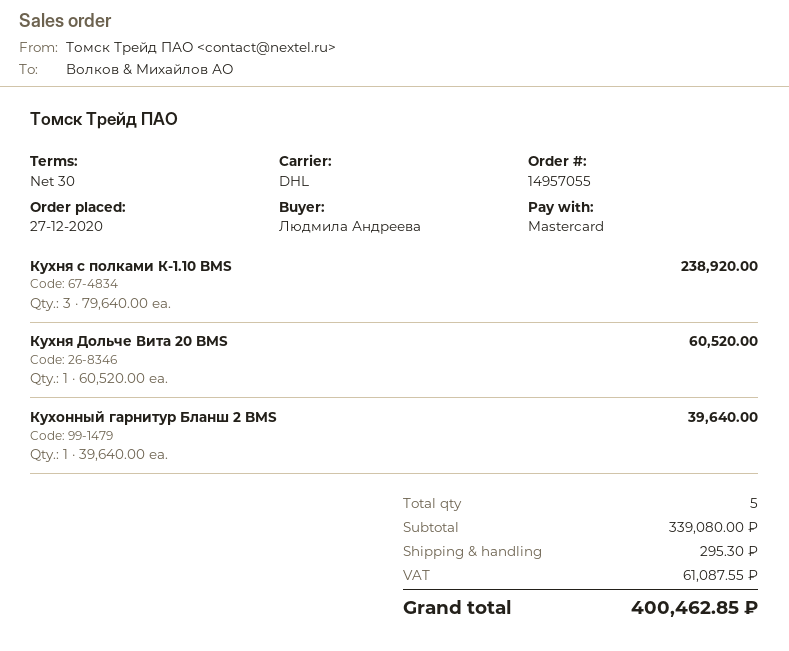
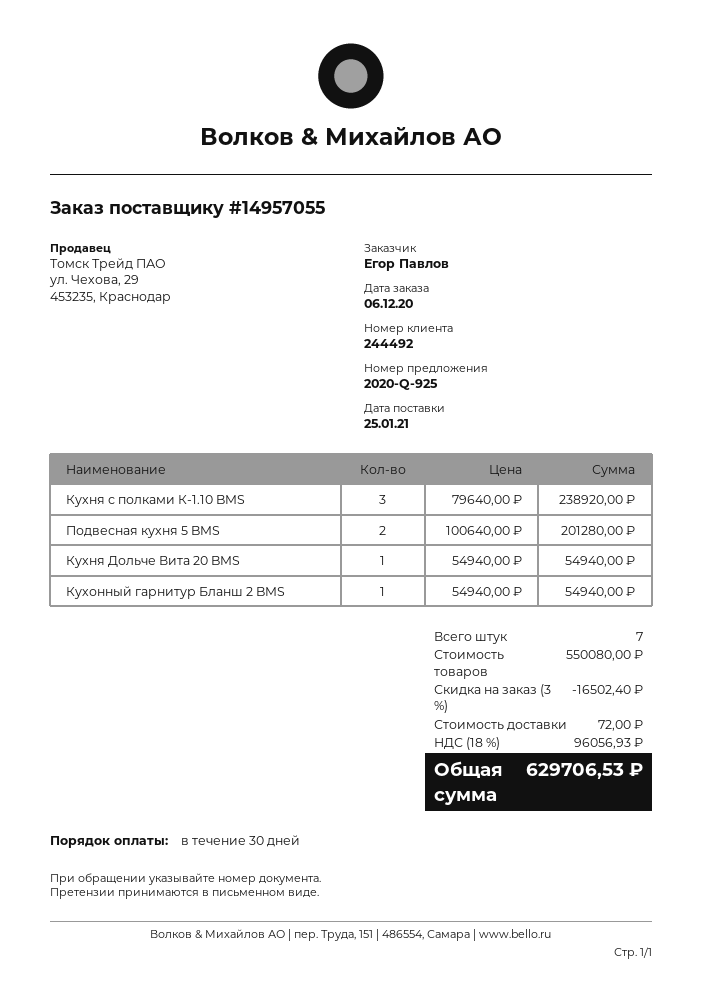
order date: 2020-12-27 -> 2020-12-06
ordered by: Людмила Андреева -> Егор Павлов
Кухня Дольче Вита 20 BMS: 1 x 60520.00 = 60520.00 -> 1 x 54940.00 = 54940.00
Кухонный гарнитур Бланш 2 BMS: 1 x 39640.00 = 39640.00 -> 1 x 54940.00 = 54940.00
Подвесная кухня 5 BMS: none -> 2 x 100640.00 = 201280.00
total quantity: 5 -> 7
subtotal: 339080.00 -> 550080.00
discount: none -> 3% = 16502.40
shipping: 295.30 -> 72.00
tax: 61087.55 -> 96056.93
total: 400462.85 -> 629706.53

